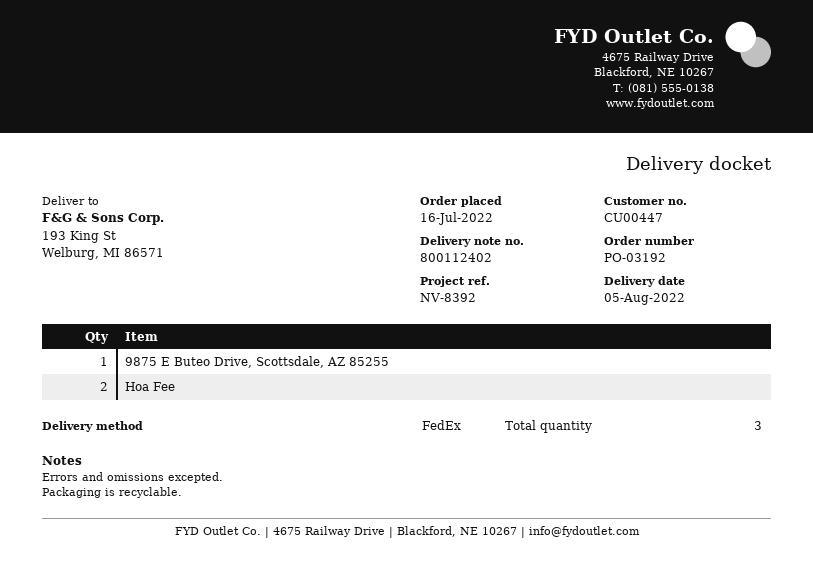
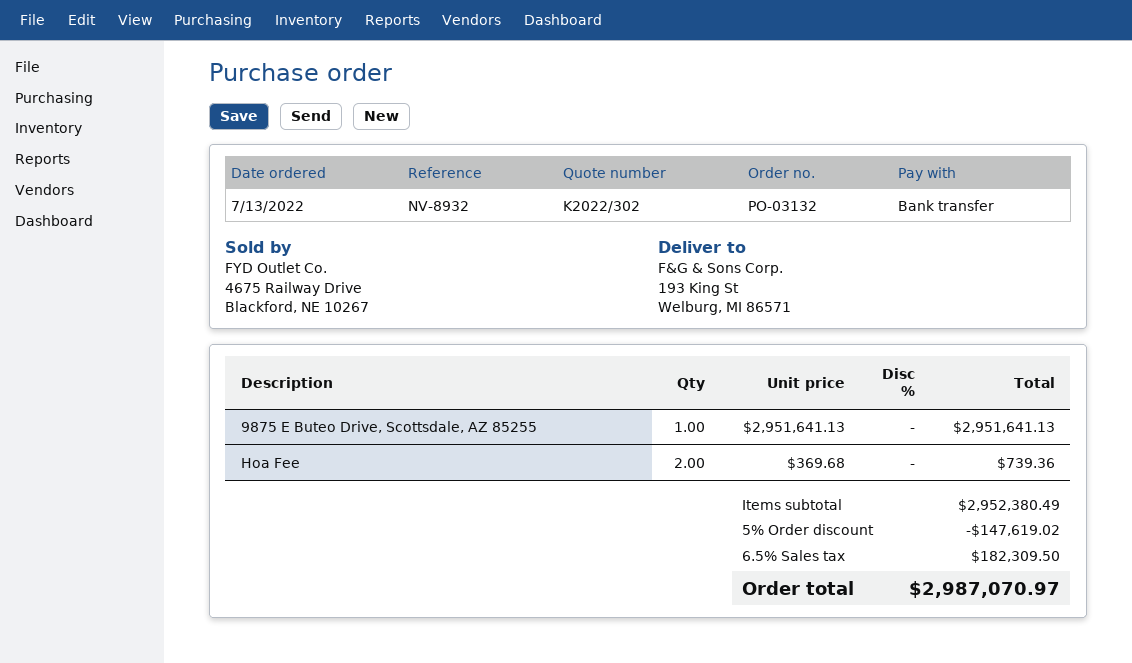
order number: PO-03192 -> PO-03132
order date: 2022-07-16 -> 2022-07-13
reference: NV-8392 -> NV-8932

